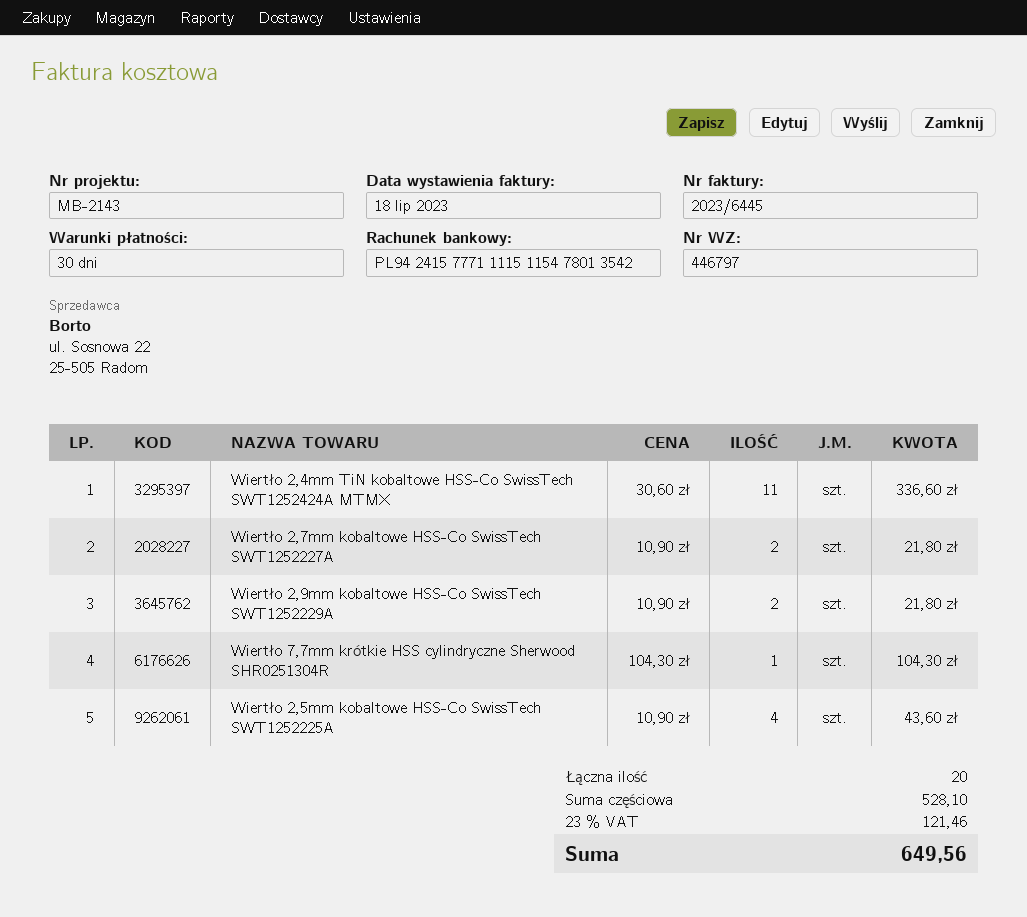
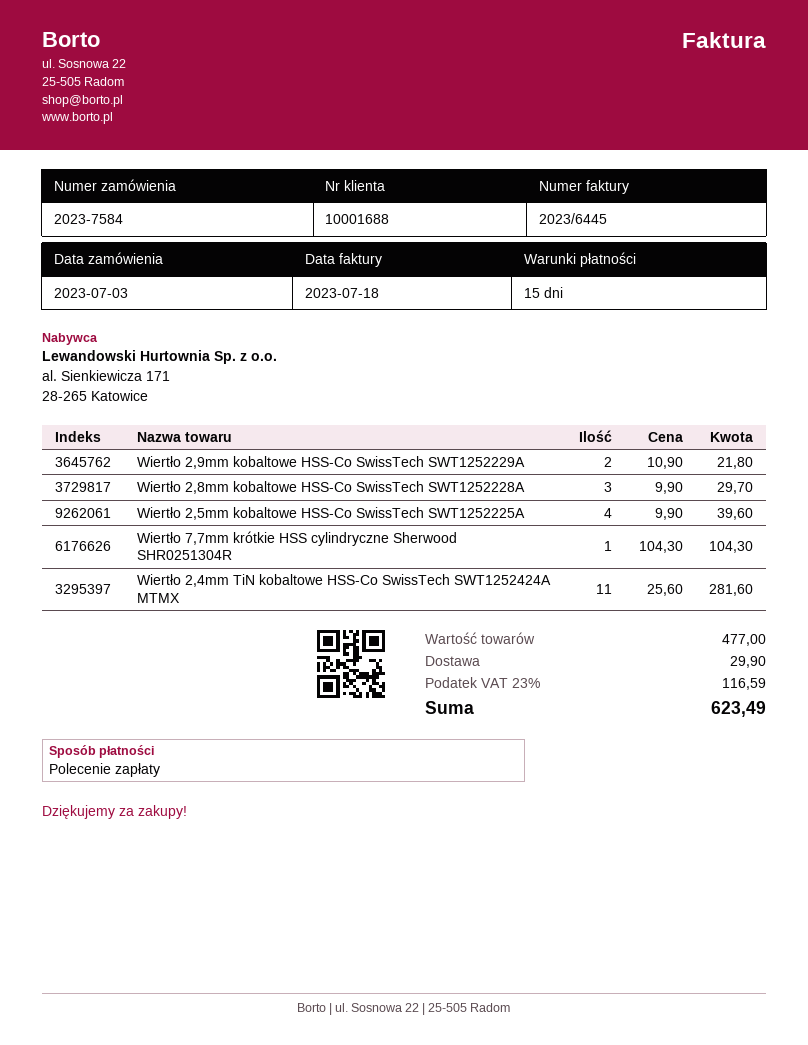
payment terms: 30 days -> 15 days
Wiertło 2,4mm TiN kobaltowe HSS-Co SwissTech SWT1252424A MTMX: 11 x 30.60 = 336.60 -> 11 x 25.60 = 281.60
Wiertło 2,7mm kobaltowe HSS-Co SwissTech SWT1252227A: 2 x 10.90 = 21.80 -> none
Wiertło 2,5mm kobaltowe HSS-Co SwissTech SWT1252225A: 4 x 10.90 = 43.60 -> 4 x 9.90 = 39.60
Wiertło 2,8mm kobaltowe HSS-Co SwissTech SWT1252228A: none -> 3 x 9.90 = 29.70
subtotal: 528.10 -> 477.00
shipping: none -> 29.90
tax: 23% = 121.46 -> 23% = 116.59
total: 649.56 -> 623.49

